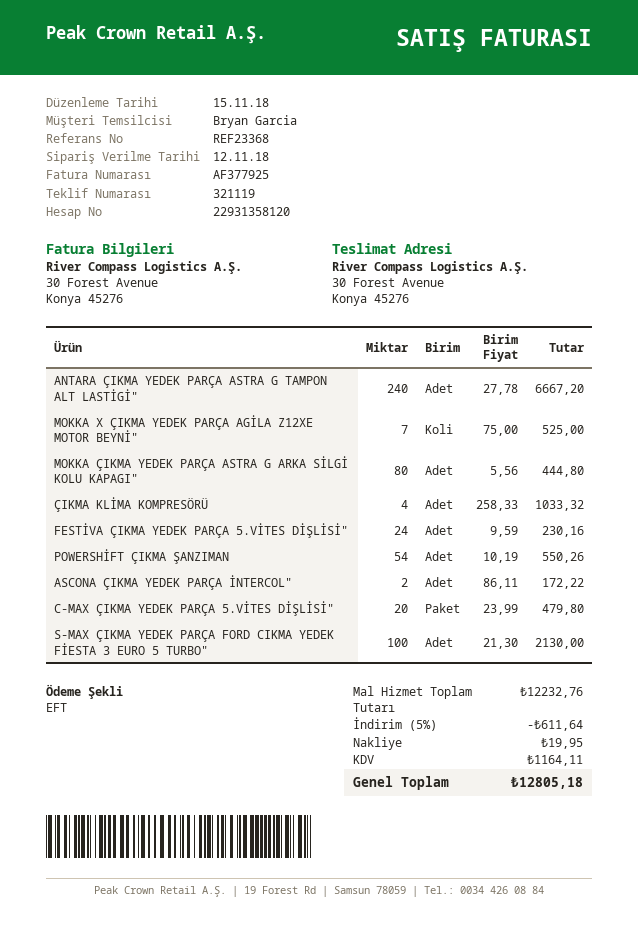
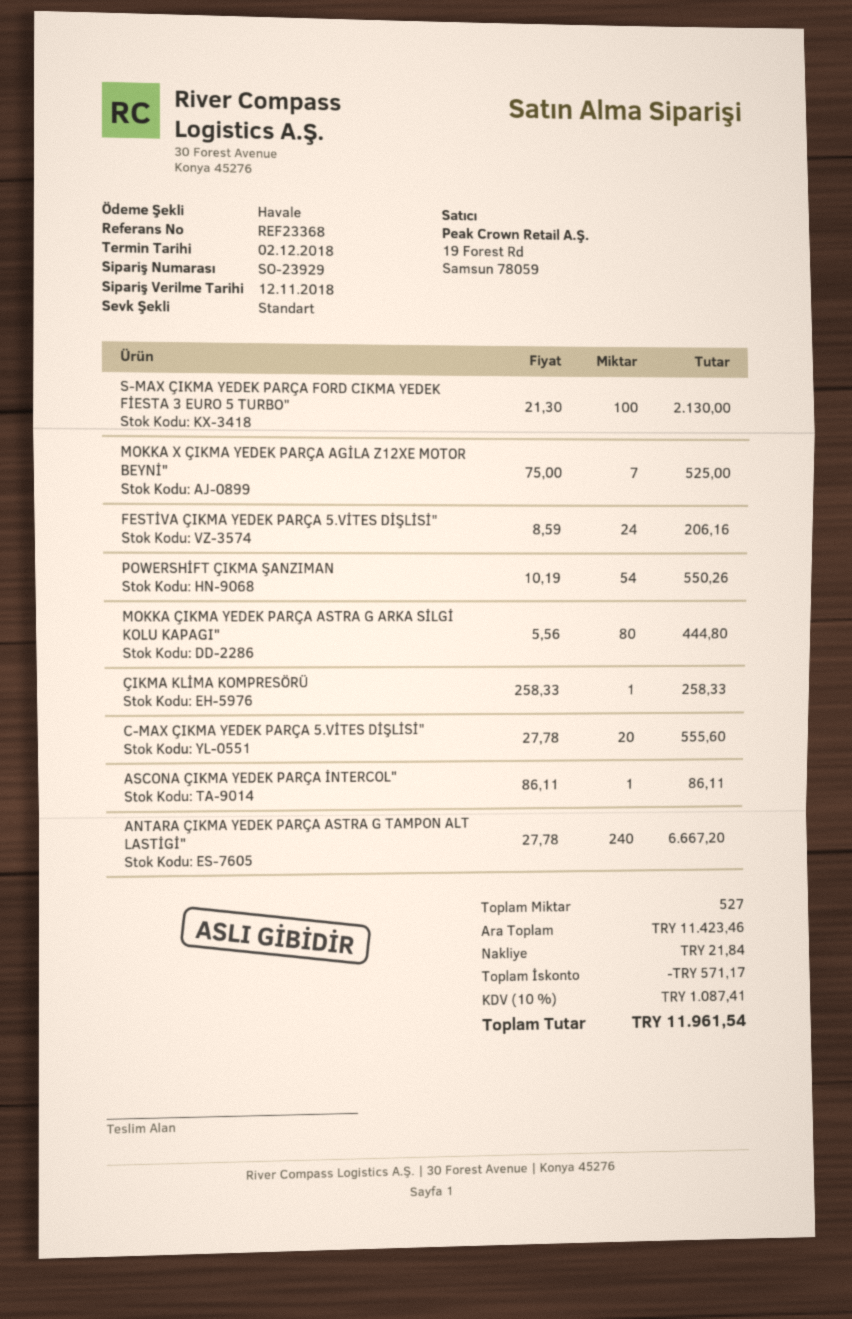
ÇIKMA KLİMA KOMPRESÖRÜ: 4 x 258.33 = 1033.32 -> 1 x 258.33 = 258.33
FESTİVA ÇIKMA YEDEK PARÇA 5.VİTES DİŞLİSİ": 24 x 9.59 = 230.16 -> 24 x 8.59 = 206.16
ASCONA ÇIKMA YEDEK PARÇA İNTERCOL": 2 x 86.11 = 172.22 -> 1 x 86.11 = 86.11
C-MAX ÇIKMA YEDEK PARÇA 5.VİTES DİŞLİSİ": 20 x 23.99 = 479.80 -> 20 x 27.78 = 555.60
subtotal: 12232.76 -> 11423.46
discount: 611.64 -> 571.17
shipping: 19.95 -> 21.84
tax: 1164.11 -> 1087.41
total: 12805.18 -> 11961.54

